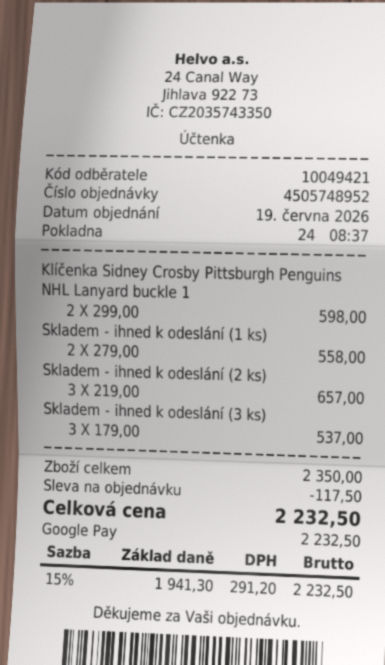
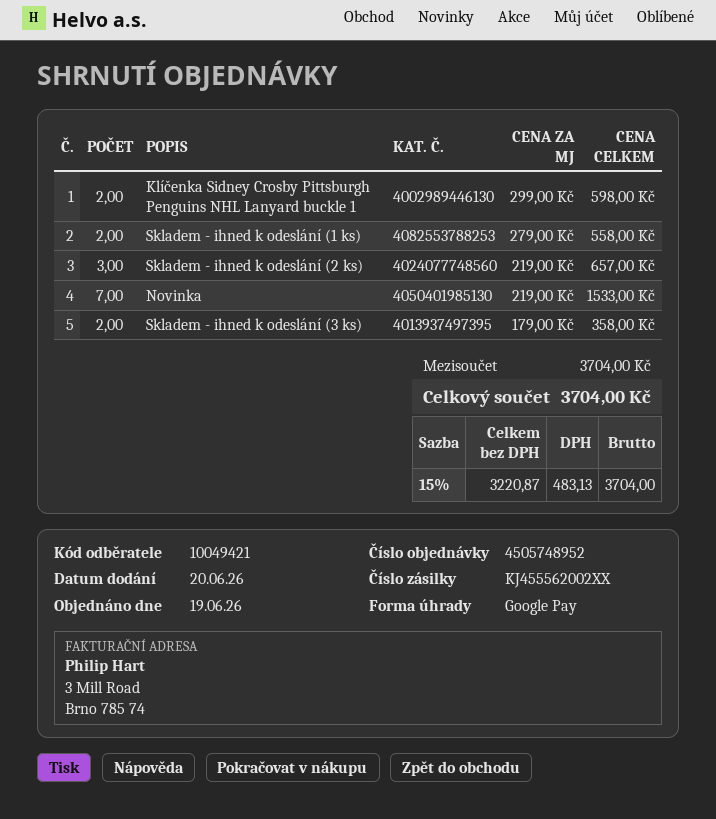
Skladem - ihned k odeslání (3 ks): 3 x 179.00 = 537.00 -> 2 x 179.00 = 358.00
Novinka: none -> 7 x 219.00 = 1533.00
subtotal: 2350.00 -> 3704.00
discount: 117.50 -> none
net: 1941.30 -> 3220.87
tax: 15% = 291.20 -> 15% = 483.13
total: 2232.50 -> 3704.00

